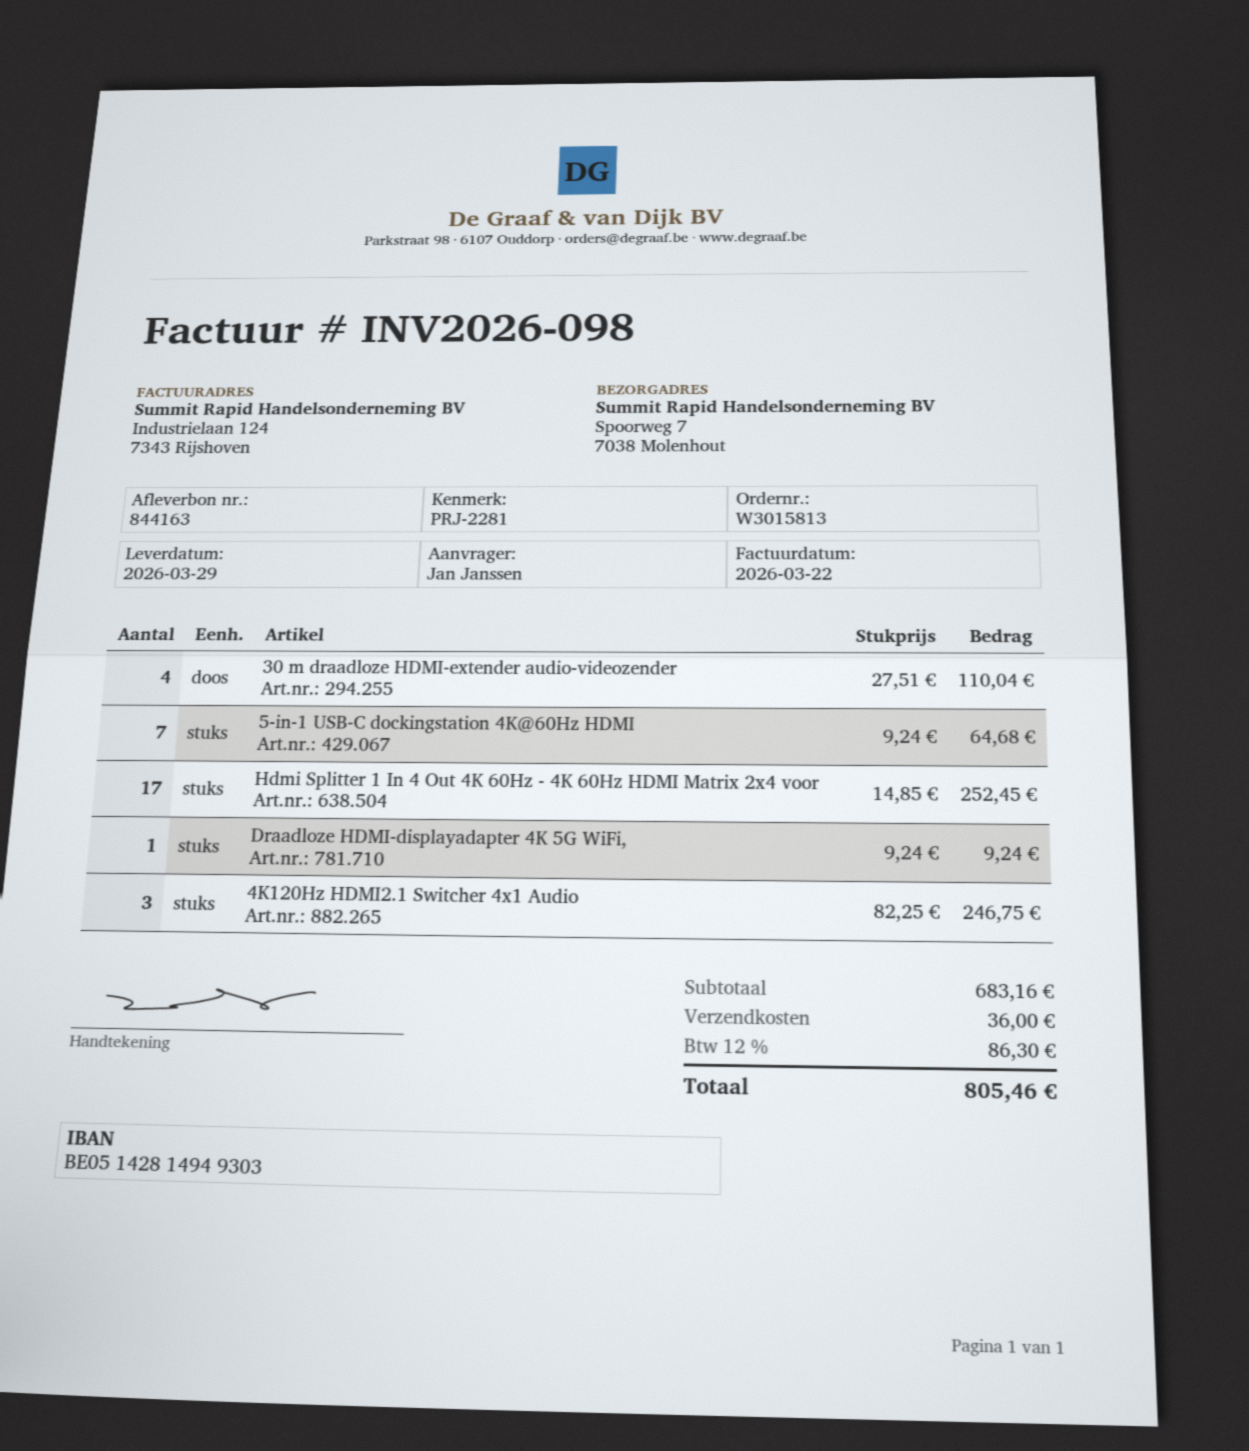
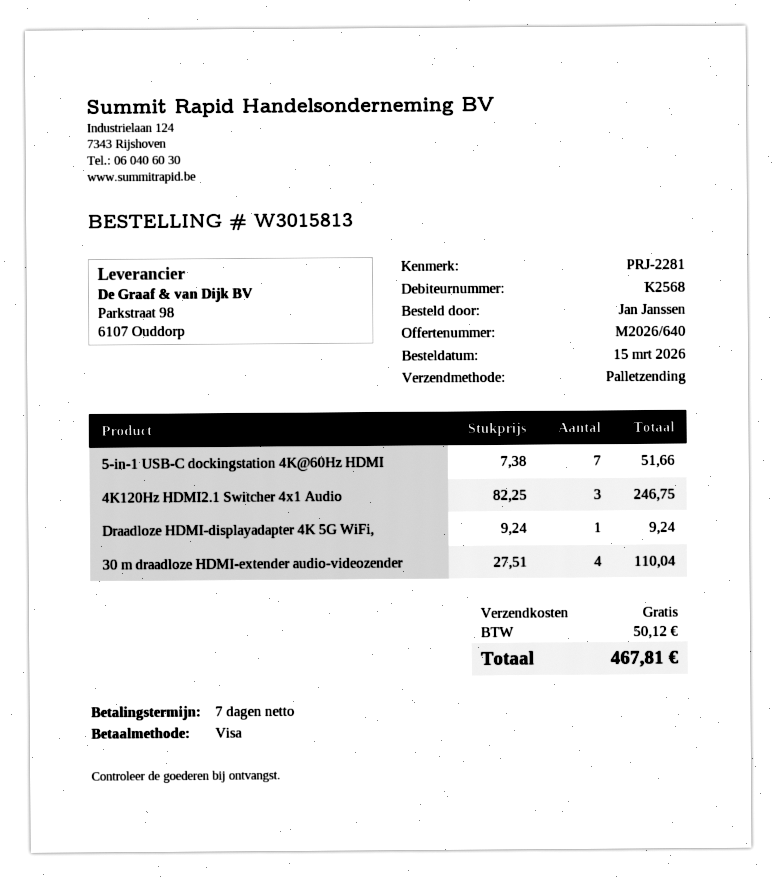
5-in-1 USB-C dockingstation 4K@60Hz HDMI: 7 x 9.24 = 64.68 -> 7 x 7.38 = 51.66
Hdmi Splitter 1 In 4 Out 4K 60Hz - 4K 60Hz HDMI Matrix 2x4 voor: 17 x 14.85 = 252.45 -> none
shipping: 36.00 -> 0.00
tax: 86.30 -> 50.12
total: 805.46 -> 467.81

